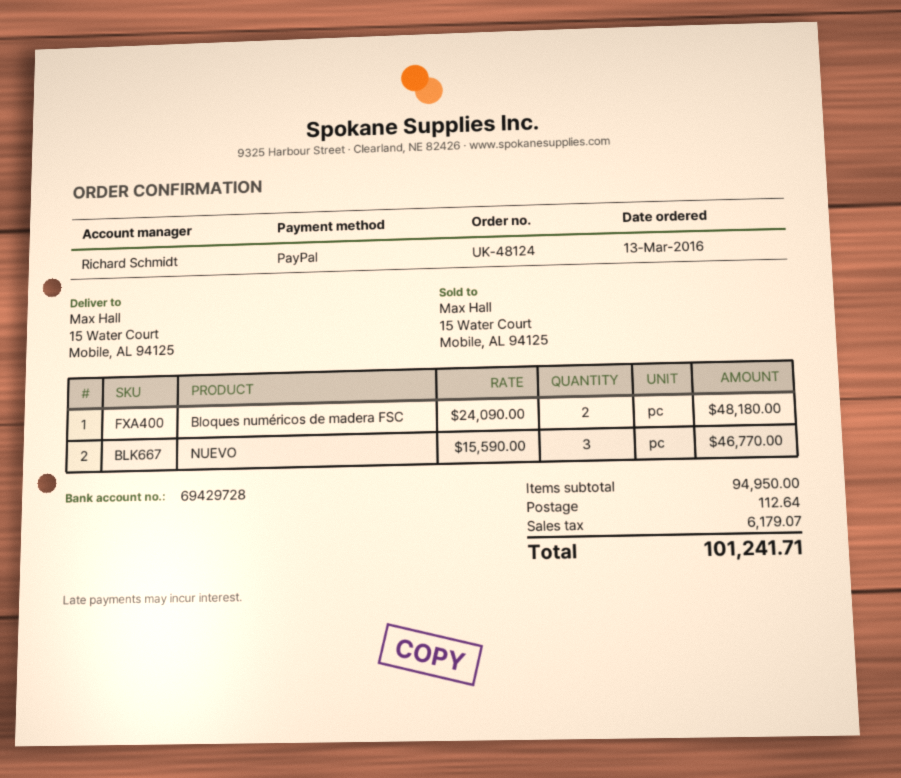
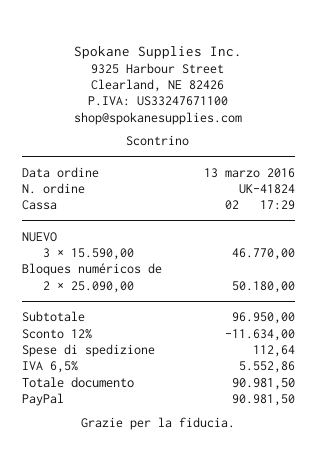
order number: UK-48124 -> UK-41824
Bloques numéricos de madera FSC: 2 x 24090.00 = 48180.00 -> 2 x 25090.00 = 50180.00
subtotal: 94950.00 -> 96950.00
discount: none -> 12% = 11634.00
tax: 6179.07 -> 5552.86
total: 101241.71 -> 90981.50

